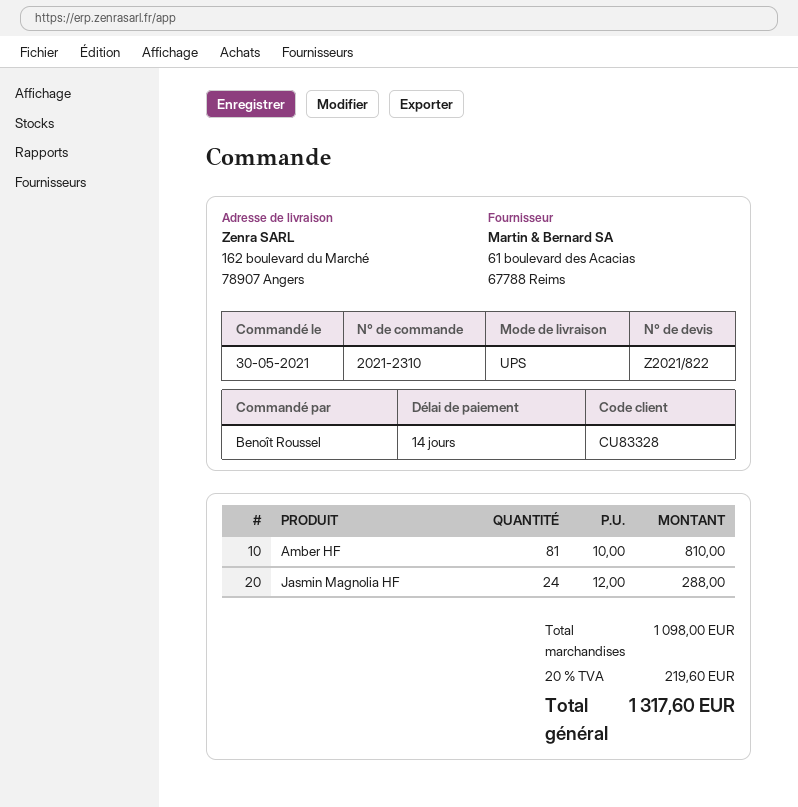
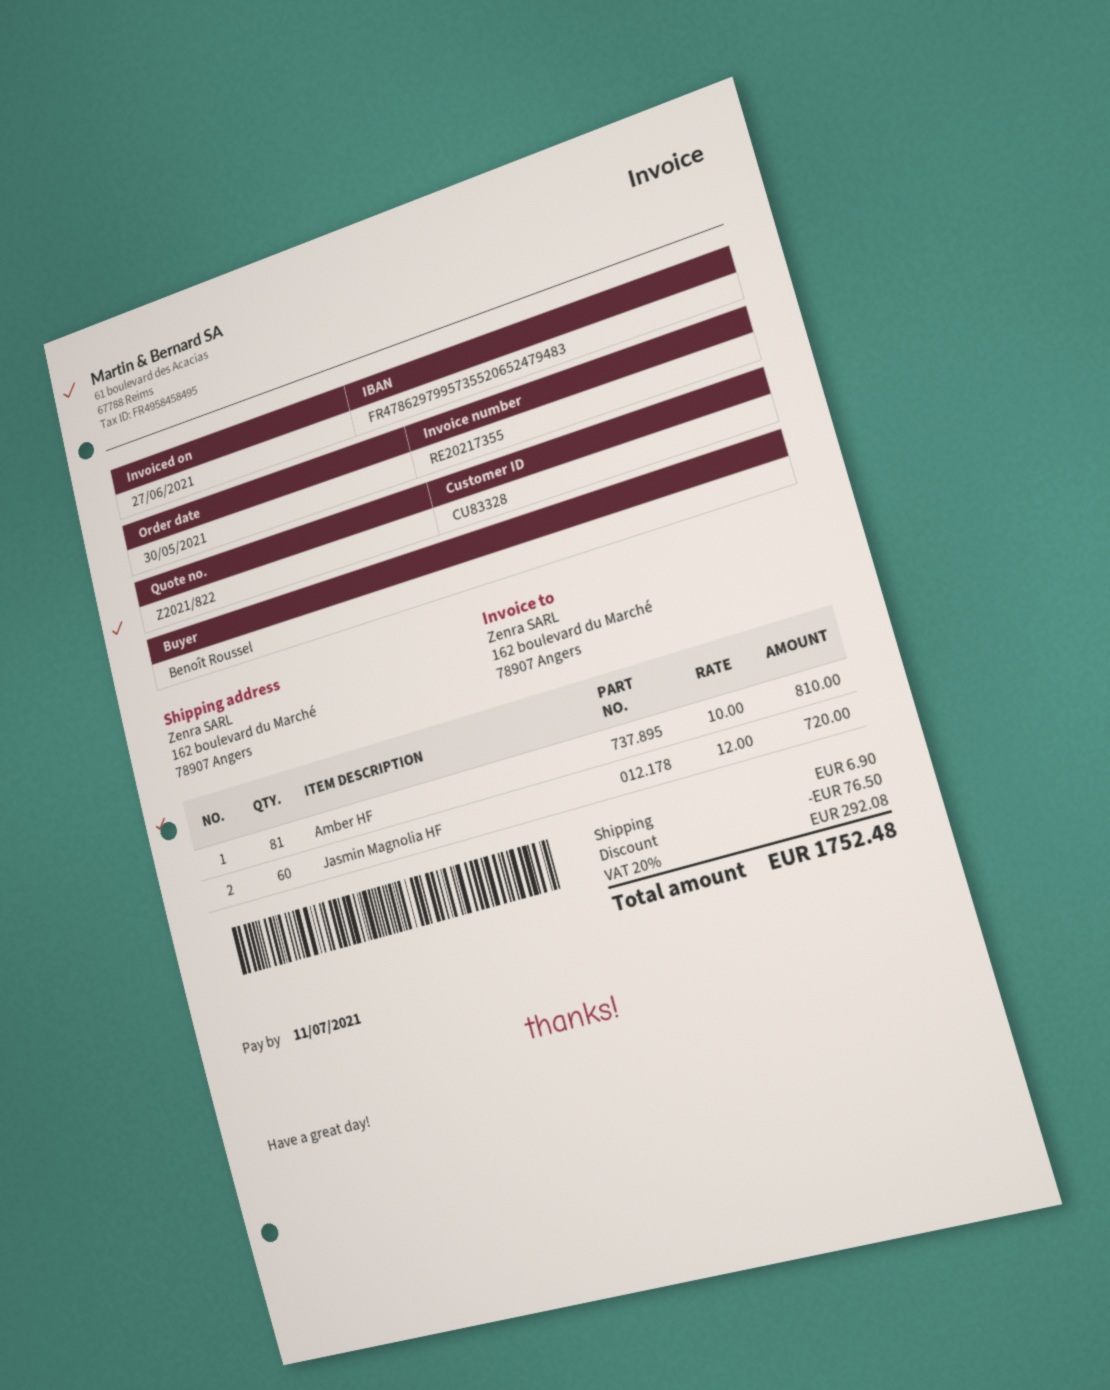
Jasmin Magnolia HF: 24 x 12.00 = 288.00 -> 60 x 12.00 = 720.00
discount: none -> 76.50
shipping: none -> 6.90
tax: 20% = 219.60 -> 20% = 292.08
total: 1317.60 -> 1752.48

